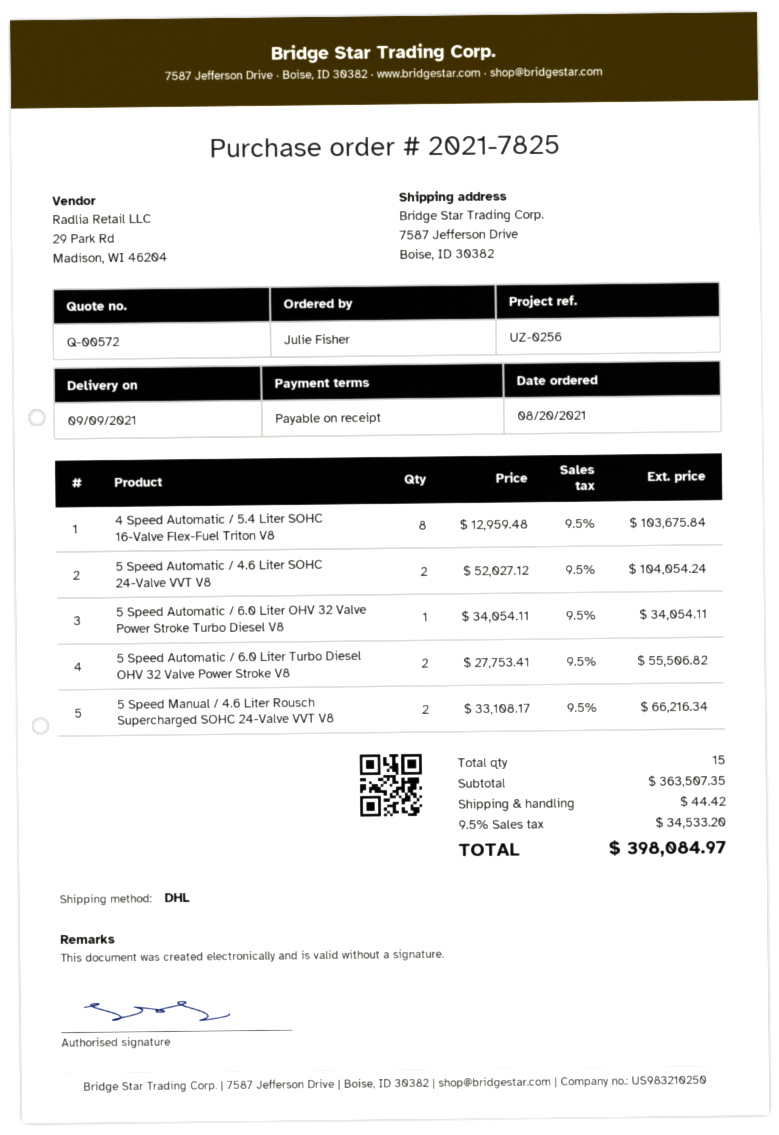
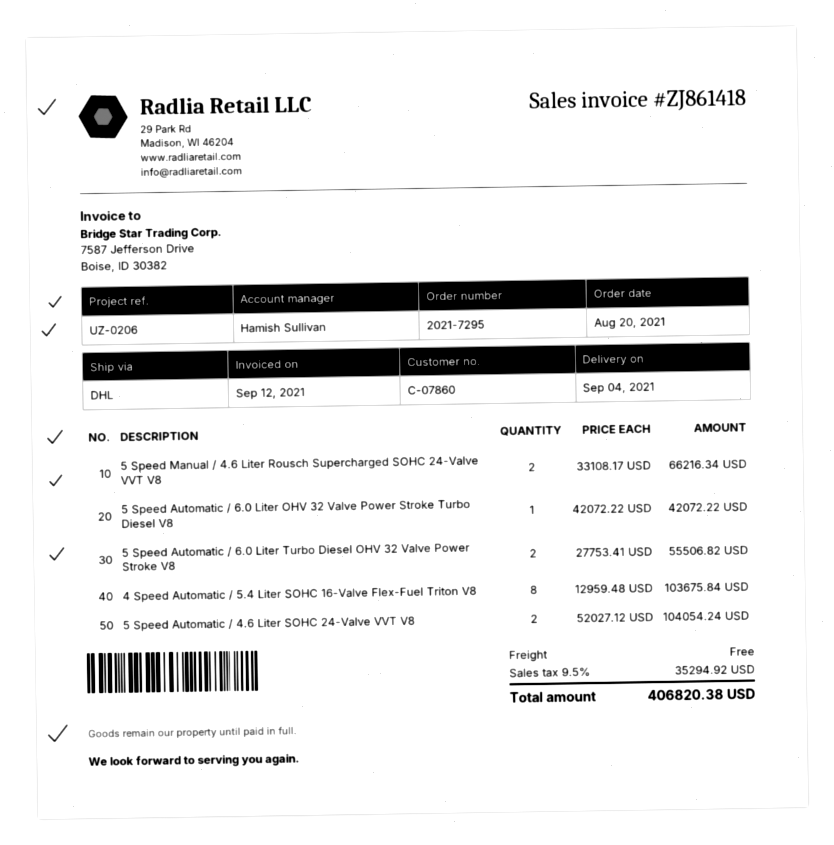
order number: 2021-7825 -> 2021-7295
delivery date: 2021-09-09 -> 2021-09-04
reference: UZ-0256 -> UZ-0206
5 Speed Automatic / 6.0 Liter OHV 32 Valve Power Stroke Turbo Diesel V8: 1 x 34054.11 = 34054.11 -> 1 x 42072.22 = 42072.22
shipping: 44.42 -> 0.00
tax: 9.5% = 34533.20 -> 9.5% = 35294.92
total: 398084.97 -> 406820.38

